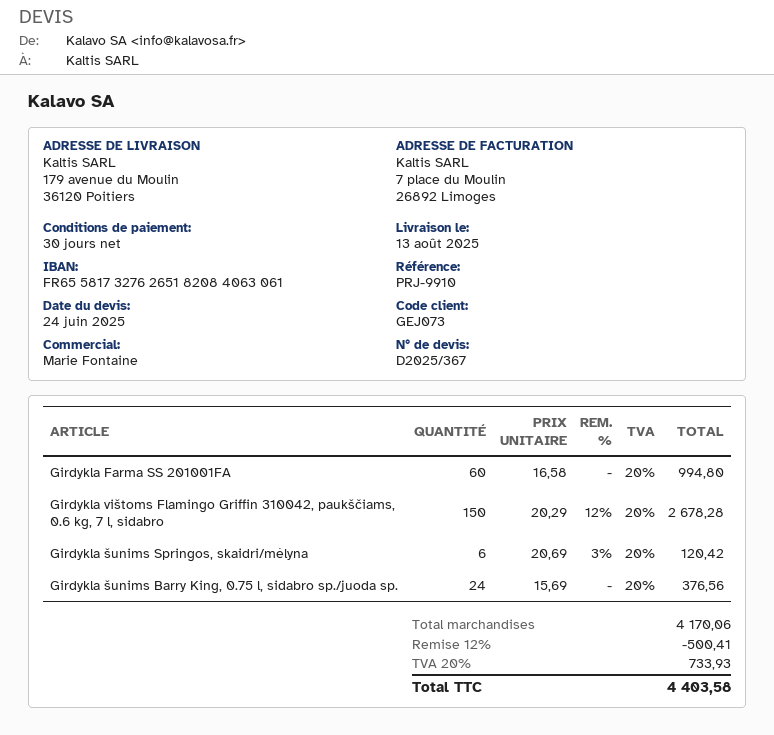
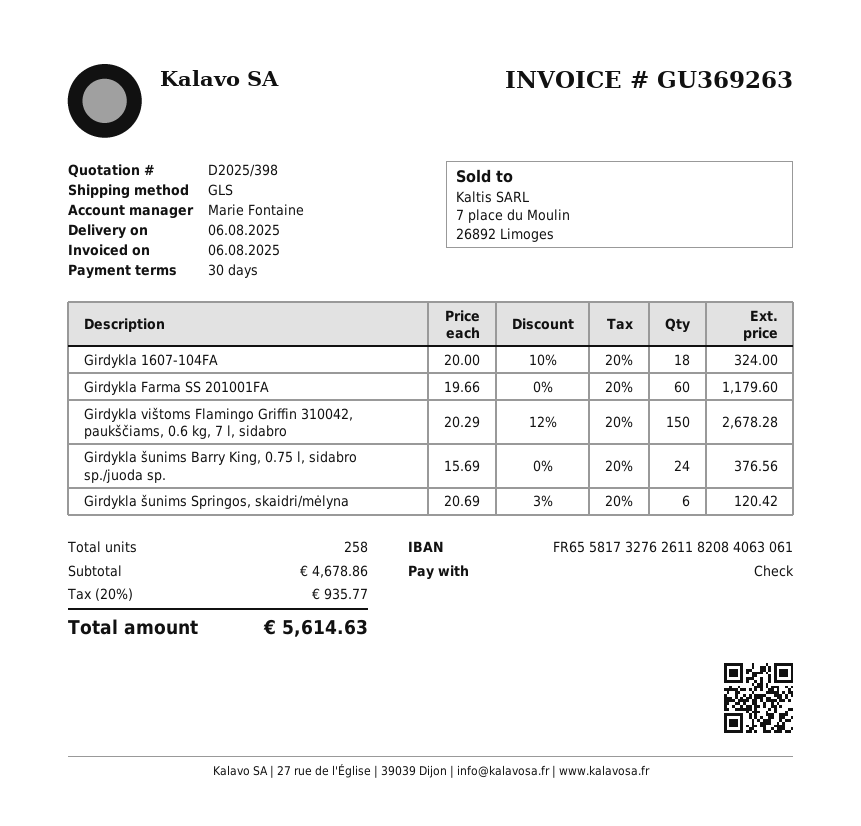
quote number: D2025/367 -> D2025/398
delivery date: 2025-08-13 -> 2025-08-06
bank account: FR6558173276265182084063061 -> FR6558173276261182084063061
Girdykla Farma SS 201001FA: 60 x 16.58 = 994.80 -> 60 x 19.66 = 1179.60
Girdykla 1607-104FA: none -> 18 x 20.00 - 10% = 324.00
subtotal: 4170.06 -> 4678.86
discount: 12% = 500.41 -> none
tax: 20% = 733.93 -> 20% = 935.77
total: 4403.58 -> 5614.63

